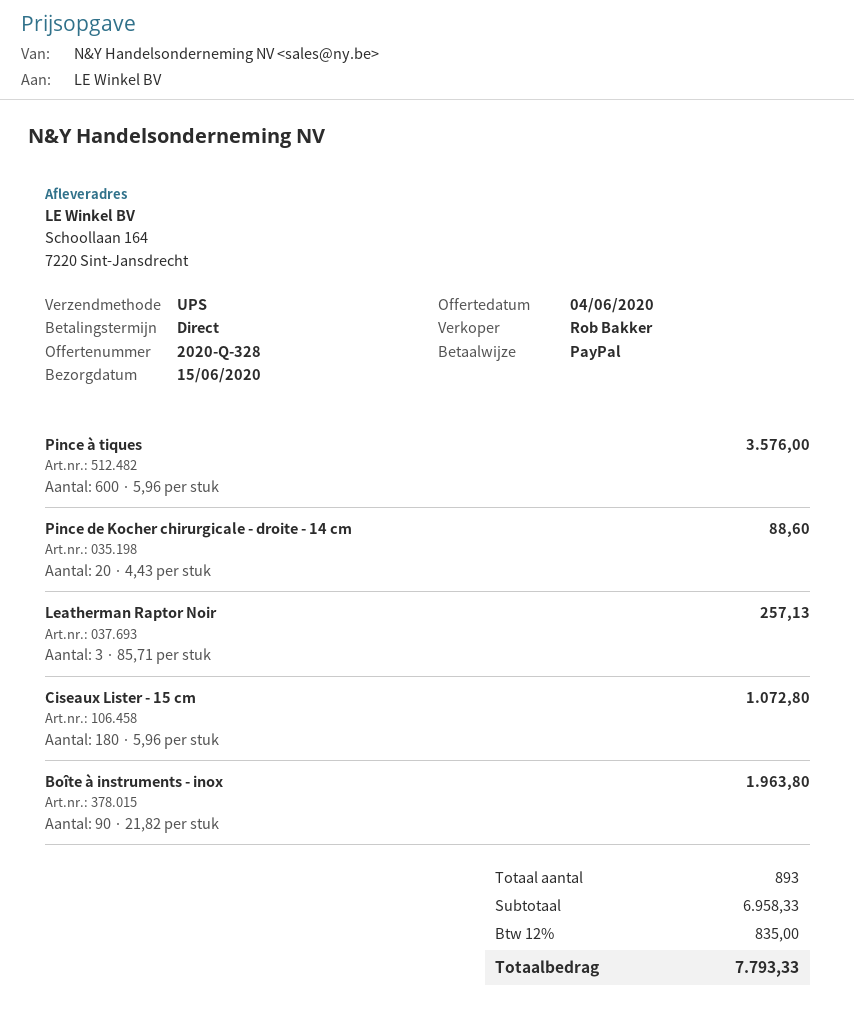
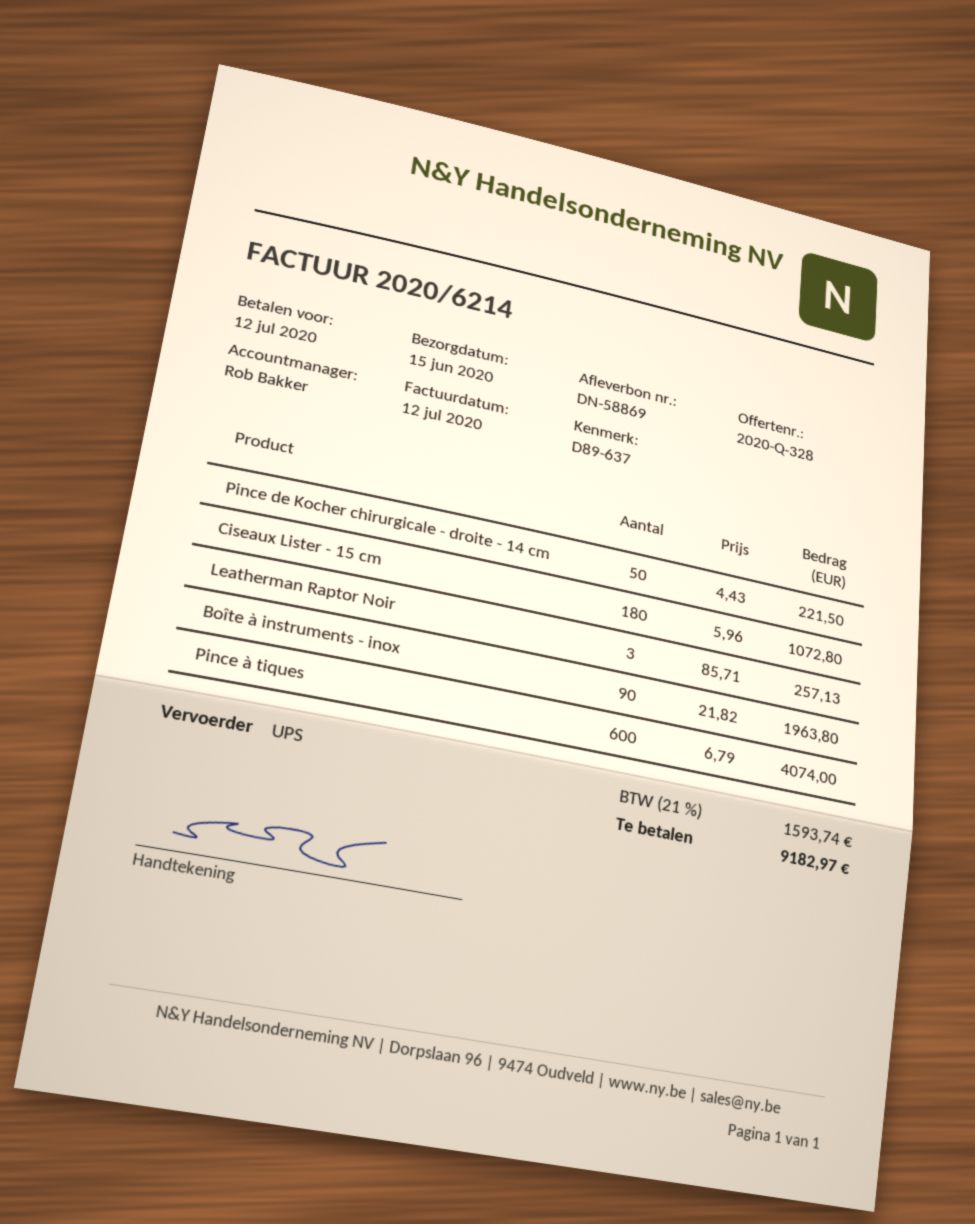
Pince à tiques: 600 x 5.96 = 3576.00 -> 600 x 6.79 = 4074.00
Pince de Kocher chirurgicale - droite - 14 cm: 20 x 4.43 = 88.60 -> 50 x 4.43 = 221.50
tax: 12% = 835.00 -> 21% = 1593.74
total: 7793.33 -> 9182.97

